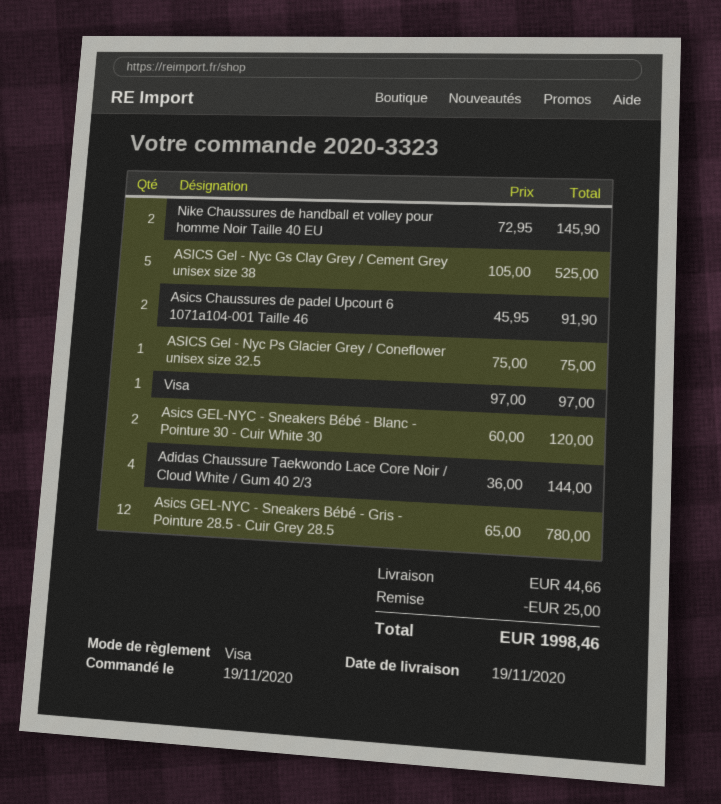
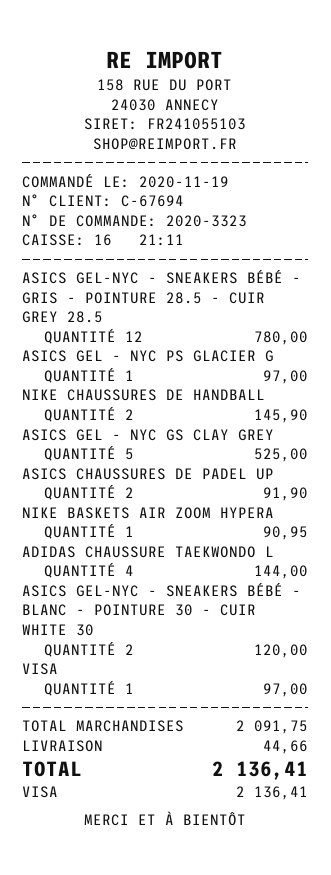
ASICS Gel - Nyc Ps Glacier Grey / Coneflower unisex size 32.5: 1 for 75.00 -> 1 for 97.00
NIKE BASKETS AIR ZOOM HYPERA: none -> 1 for 90.95
discount: 25.00 -> none
total: 1998.46 -> 2136.41

